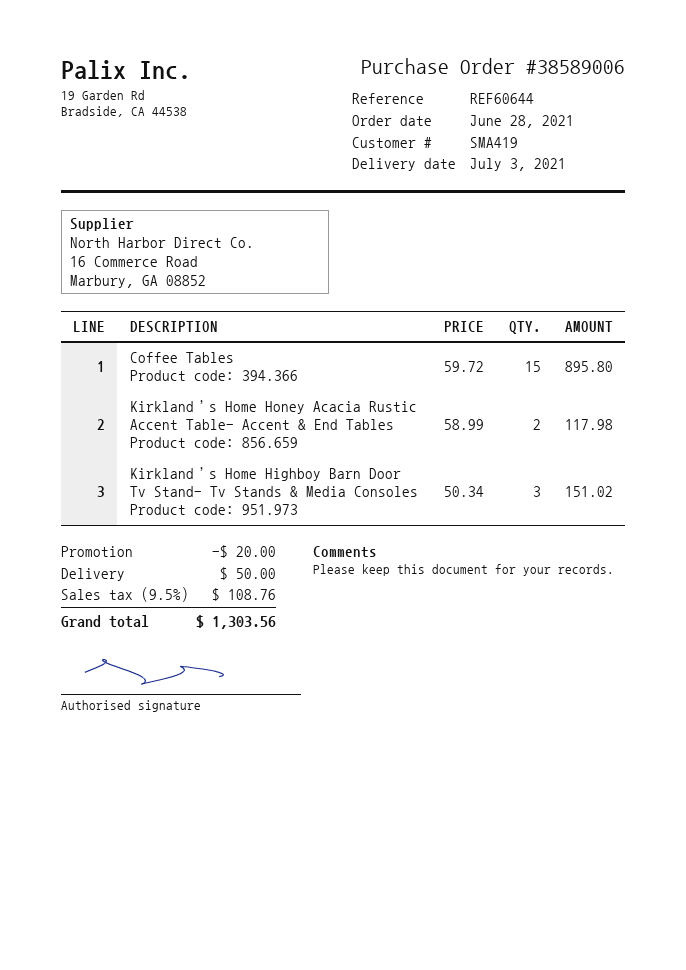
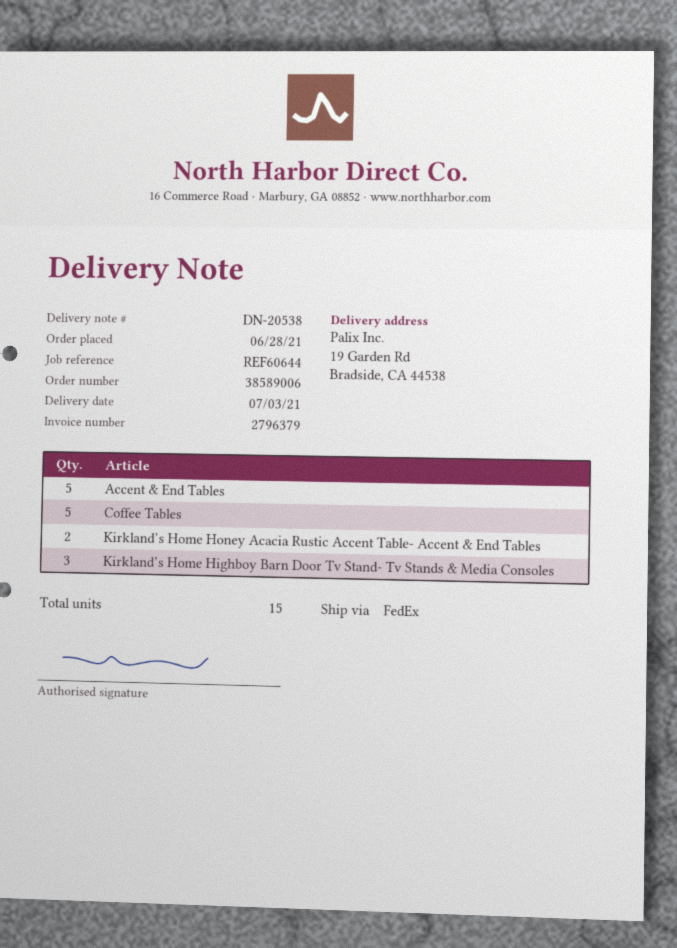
Coffee Tables: 15 -> 5
Accent & End Tables: none -> 5

